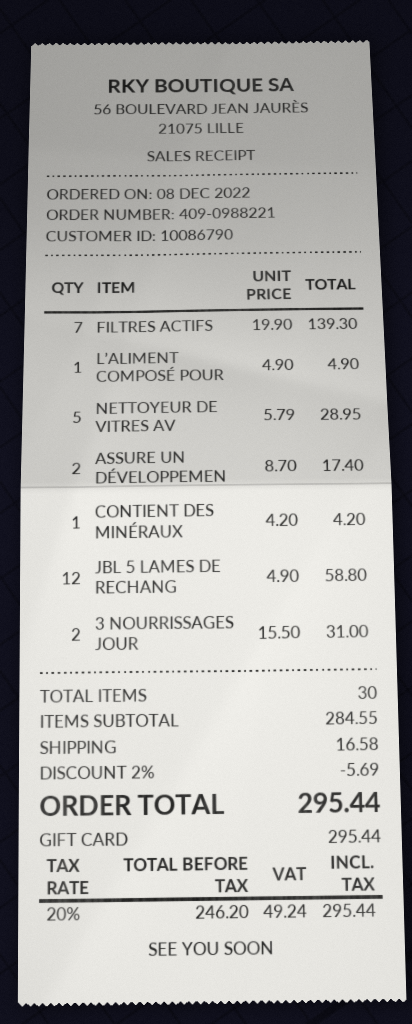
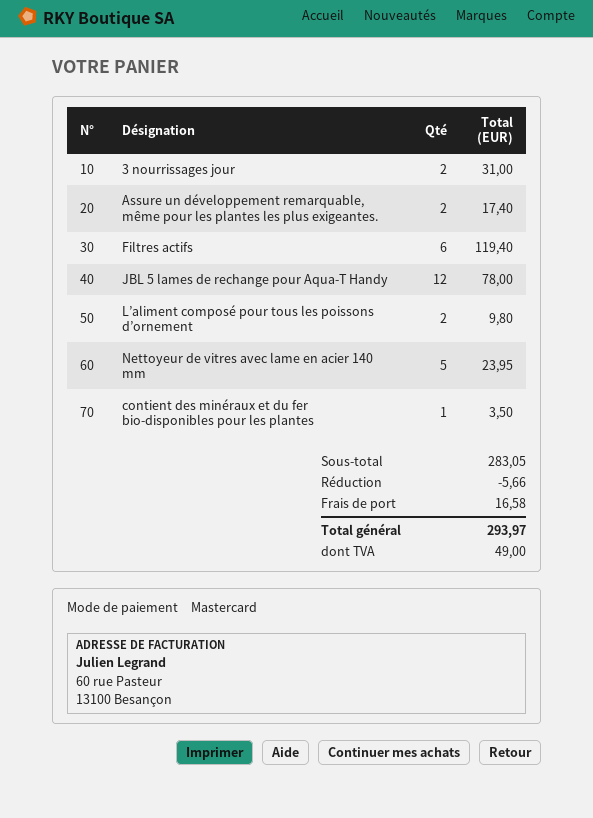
payment method: gift card -> Mastercard
FILTRES ACTIFS: 7 for 139.30 -> 6 for 119.40
L’ALIMENT COMPOSÉ POUR: 1 for 4.90 -> 2 for 9.80
NETTOYEUR DE VITRES AV: 5 for 28.95 -> 5 for 23.95
CONTIENT DES MINÉRAUX: 1 for 4.20 -> 1 for 3.50
JBL 5 LAMES DE RECHANG: 12 for 58.80 -> 12 for 78.00
subtotal: 284.55 -> 283.05
discount: 5.69 -> 5.66
tax: 49.24 -> 49.00
total: 295.44 -> 293.97

